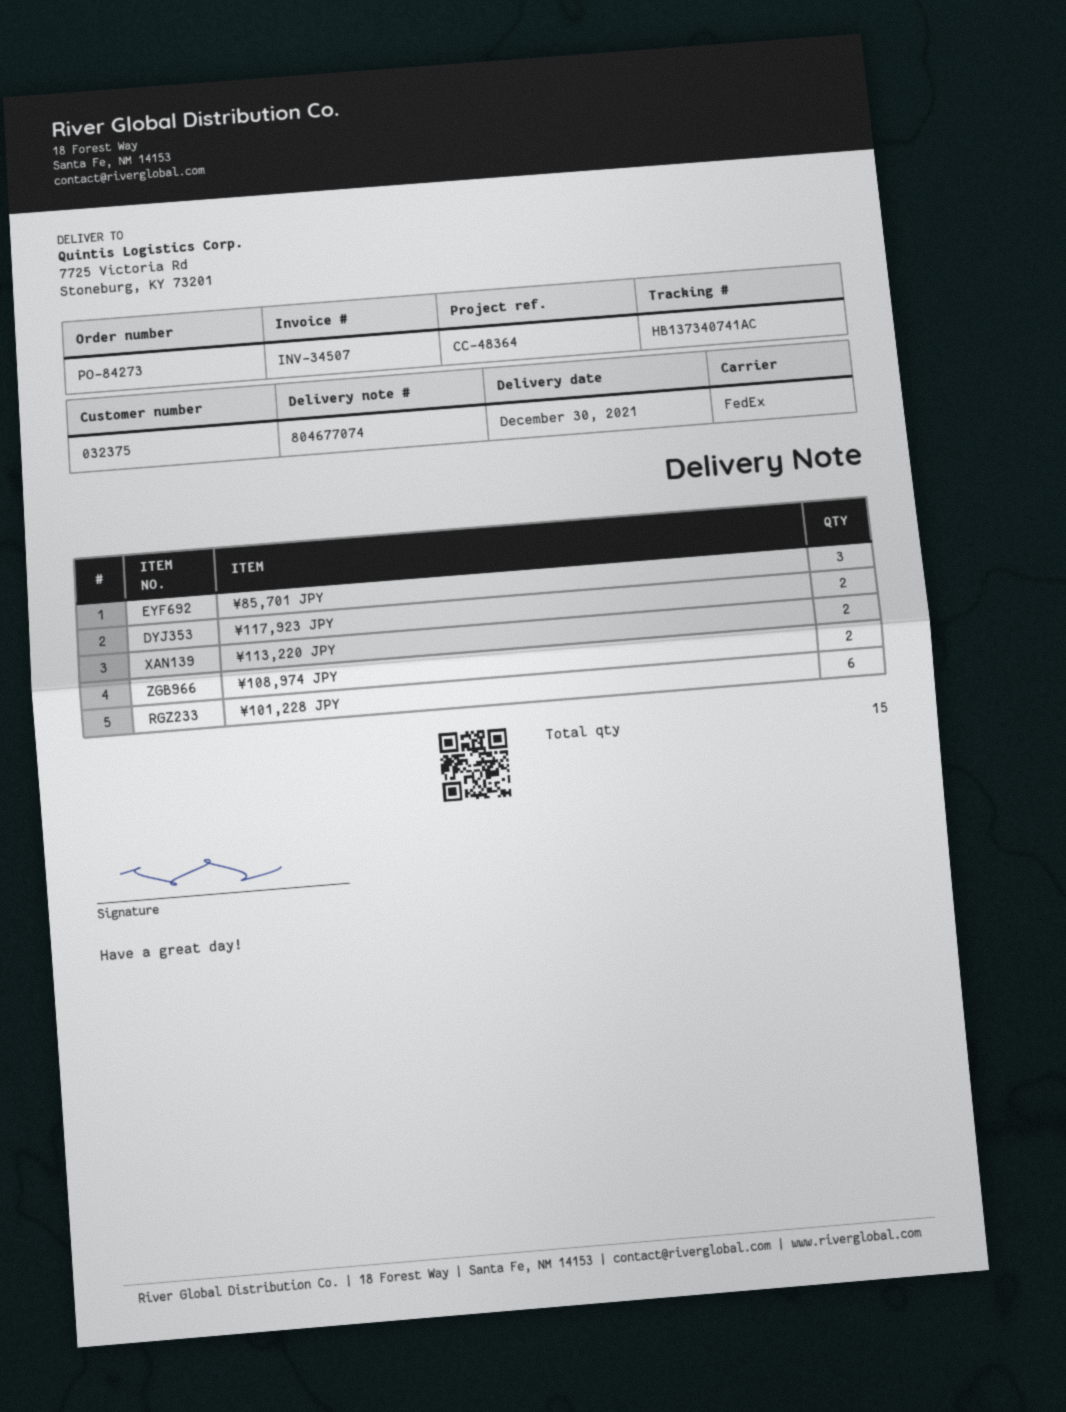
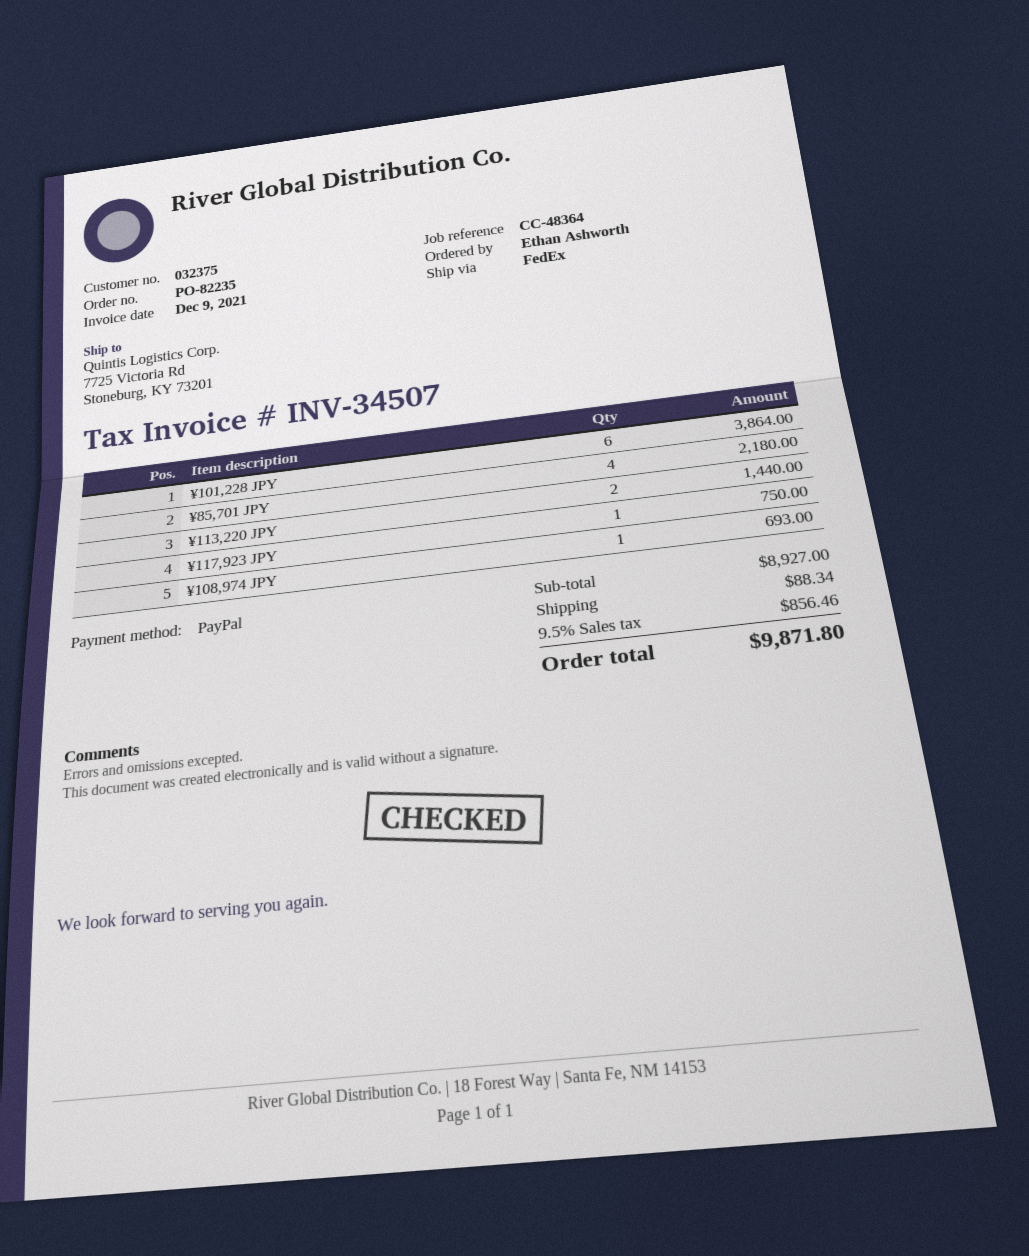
order number: PO-84273 -> PO-82235
¥85,701 JPY: 3 -> 4
¥117,923 JPY: 2 -> 1
¥108,974 JPY: 2 -> 1

